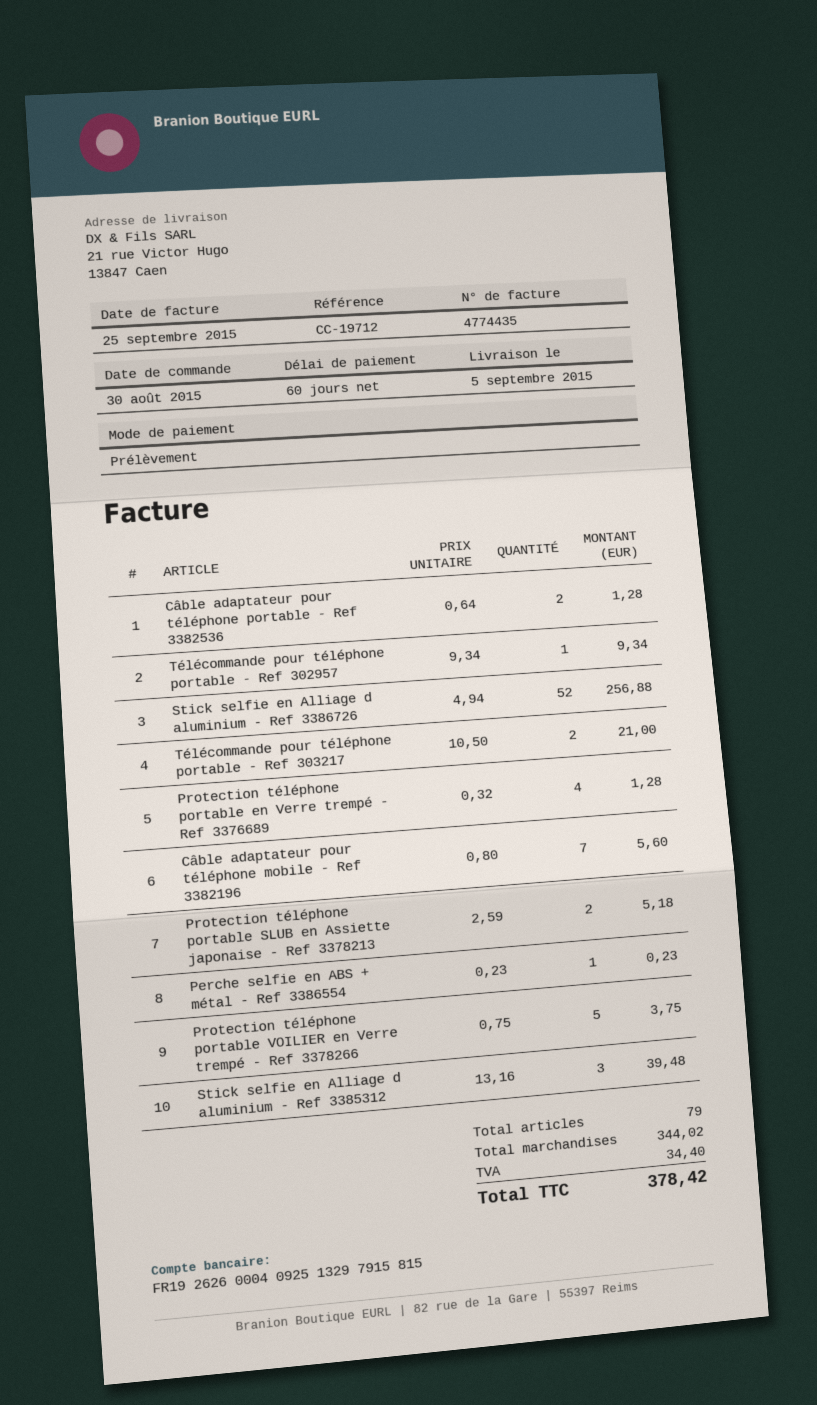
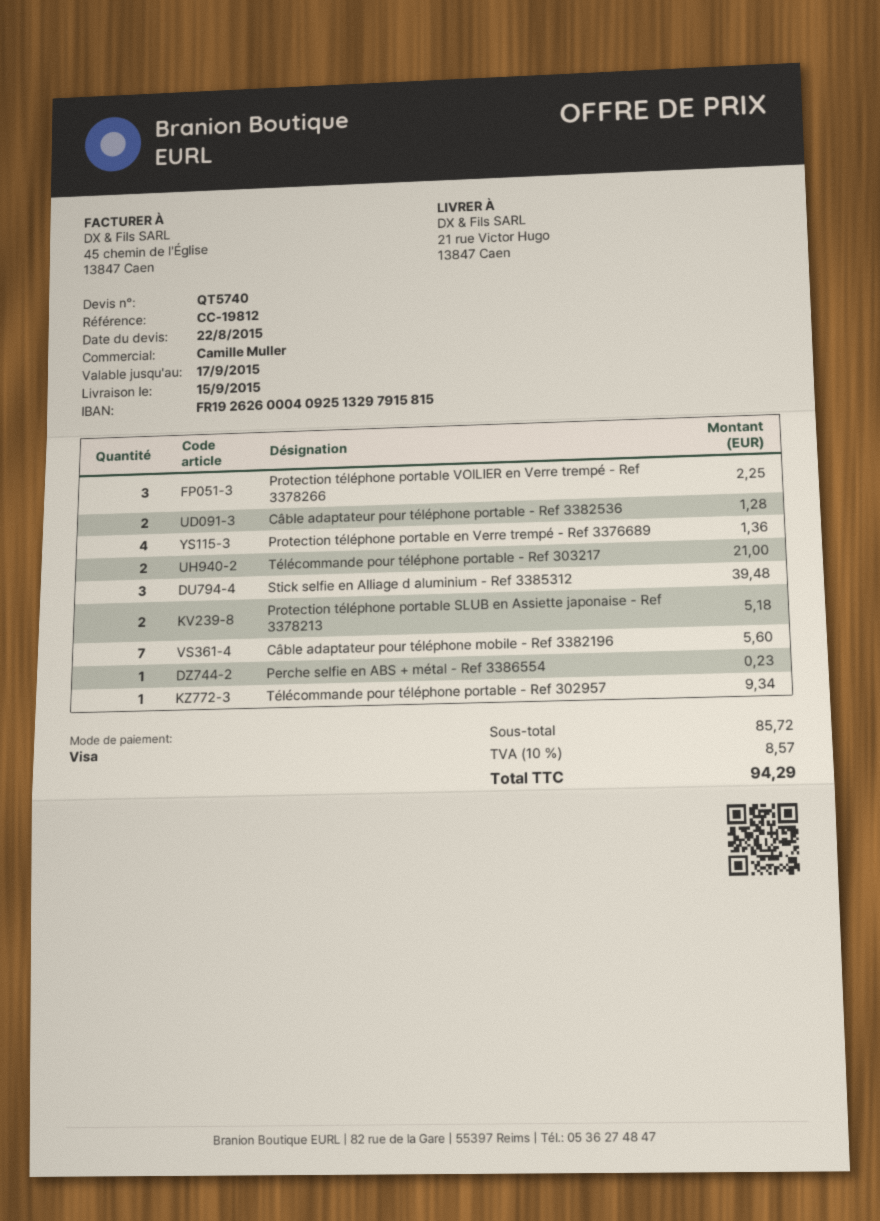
delivery date: 2015-09-05 -> 2015-09-15
reference: CC-19712 -> CC-19812
payment method: direct debit -> Visa
Stick selfie en Alliage d aluminium - Ref 3386726: 52 for 256.88 -> none
Protection téléphone portable en Verre trempé - Ref 3376689: 4 for 1.28 -> 4 for 1.36
Protection téléphone portable VOILIER en Verre trempé - Ref 3378266: 5 for 3.75 -> 3 for 2.25
subtotal: 344.02 -> 85.72
tax: 34.40 -> 8.57
total: 378.42 -> 94.29

